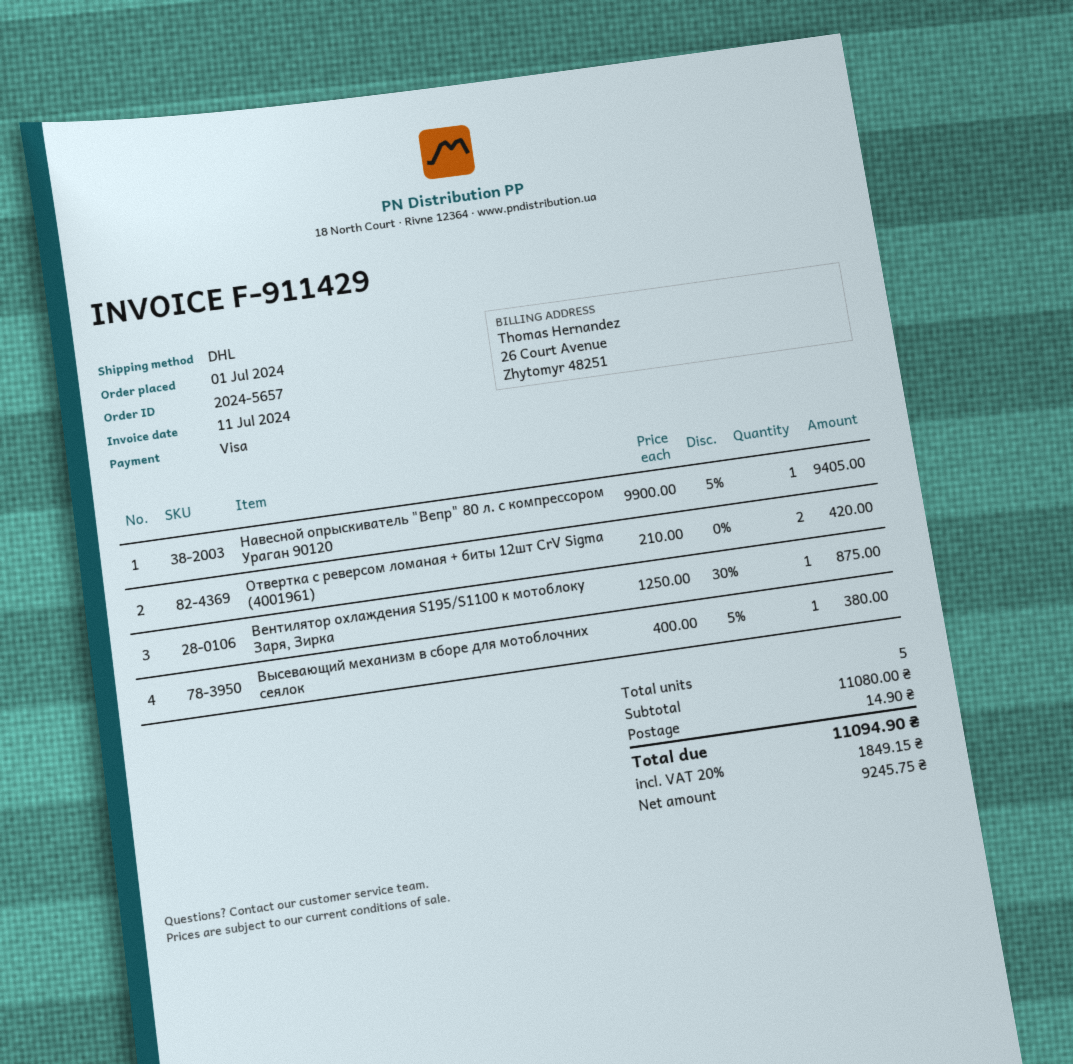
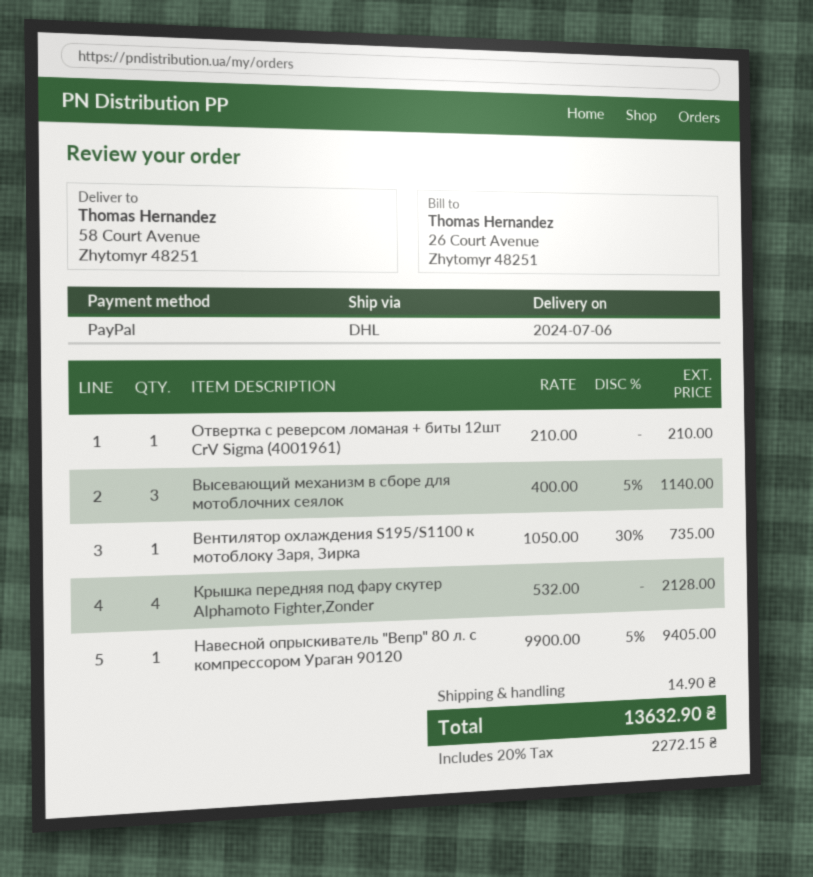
payment method: Visa -> PayPal
Отвертка с реверсом ломаная + биты 12шт CrV Sigma (4001961): 2 x 210.00 = 420.00 -> 1 x 210.00 = 210.00
Вентилятор охлаждения S195/S1100 к мотоблоку Заря, Зирка: 1 x 1250.00 - 30% = 875.00 -> 1 x 1050.00 - 30% = 735.00
Высевающий механизм в сборе для мотоблочних сеялок: 1 x 400.00 - 5% = 380.00 -> 3 x 400.00 - 5% = 1140.00
Крышка передняя под фару скутер Alphamoto Fighter,Zonder: none -> 4 x 532.00 = 2128.00
tax: 20% = 1849.15 -> 20% = 2272.15
total: 11094.90 -> 13632.90

